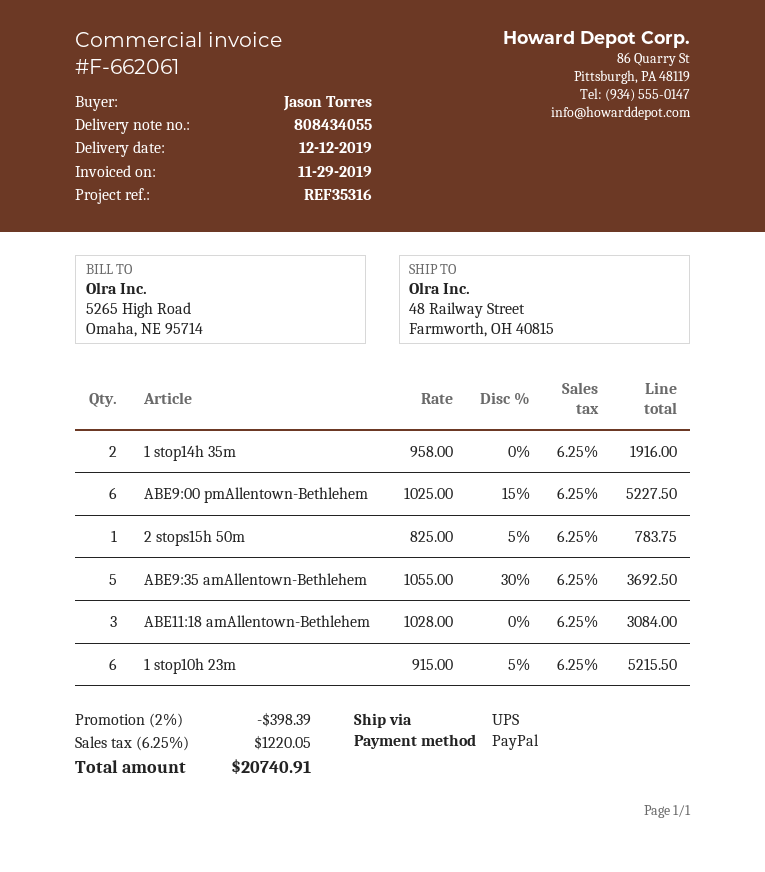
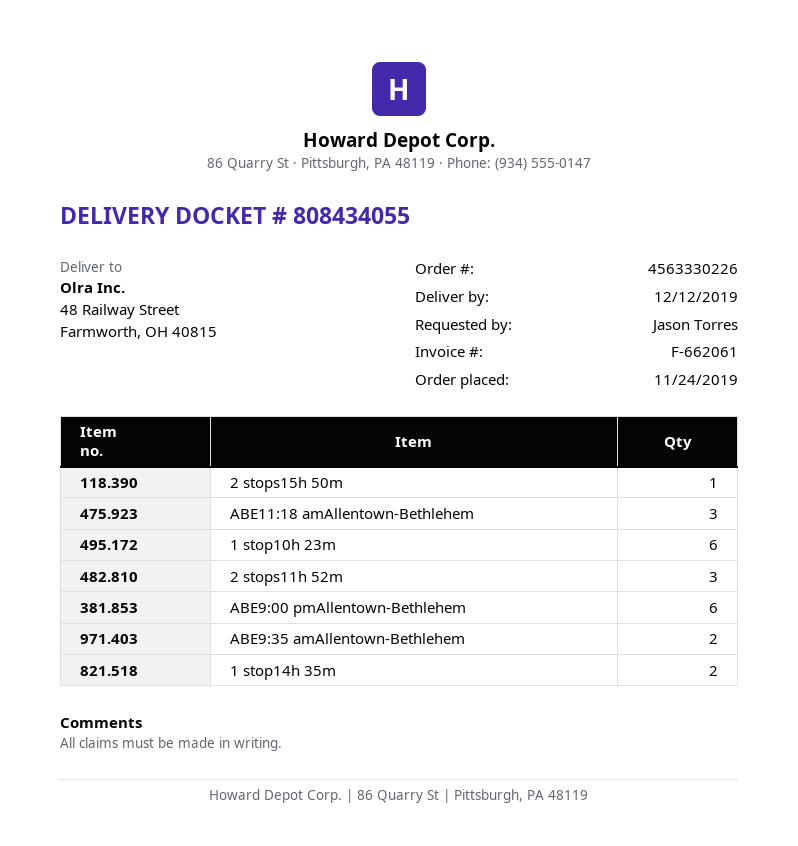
ABE9:35 amAllentown-Bethlehem: 5 -> 2
2 stops11h 52m: none -> 3

